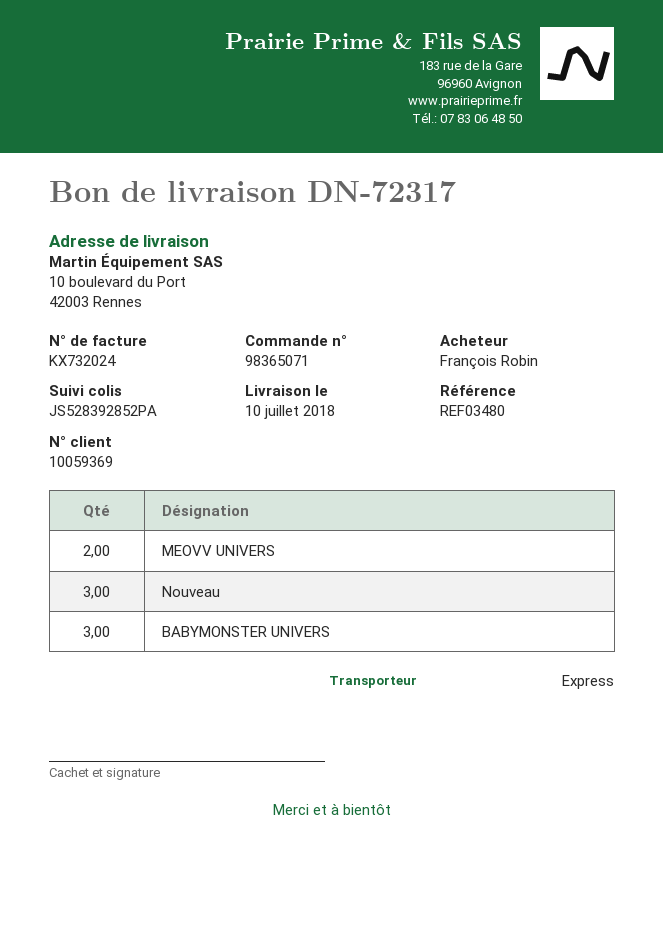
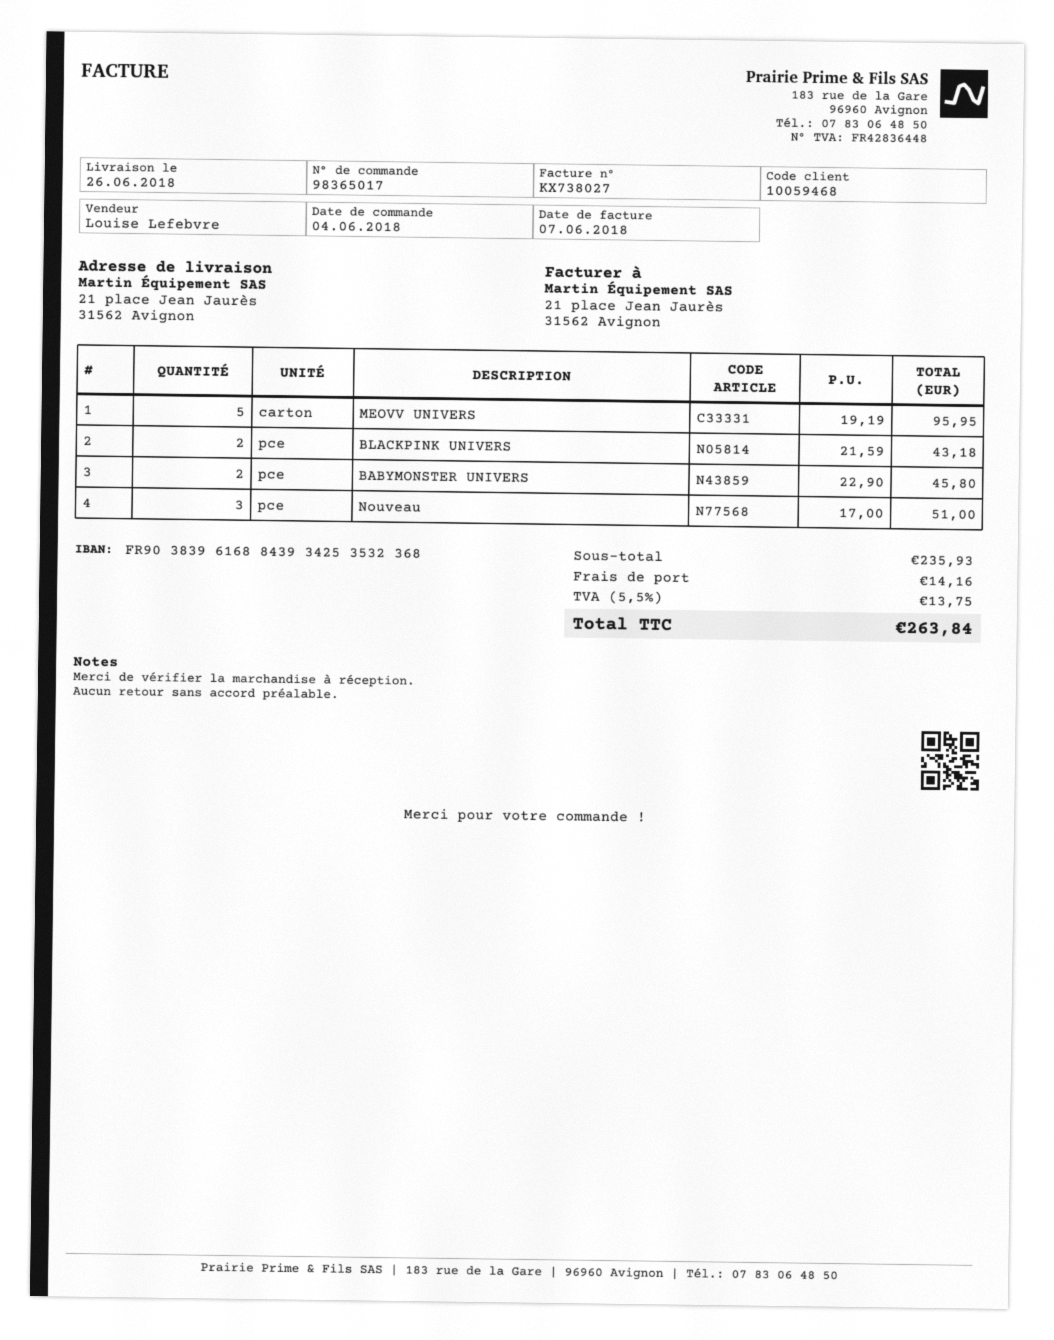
order number: 98365071 -> 98365017
delivery date: 2018-07-10 -> 2018-06-26
invoice number: KX732024 -> KX738027
customer number: 10059369 -> 10059468
ship to: 10 boulevard du Port, 42003 Rennes -> 21 place Jean Jaurès, 31562 Avignon
MEOVV UNIVERS: 2 -> 5
BABYMONSTER UNIVERS: 3 -> 2
BLACKPINK UNIVERS: none -> 2

